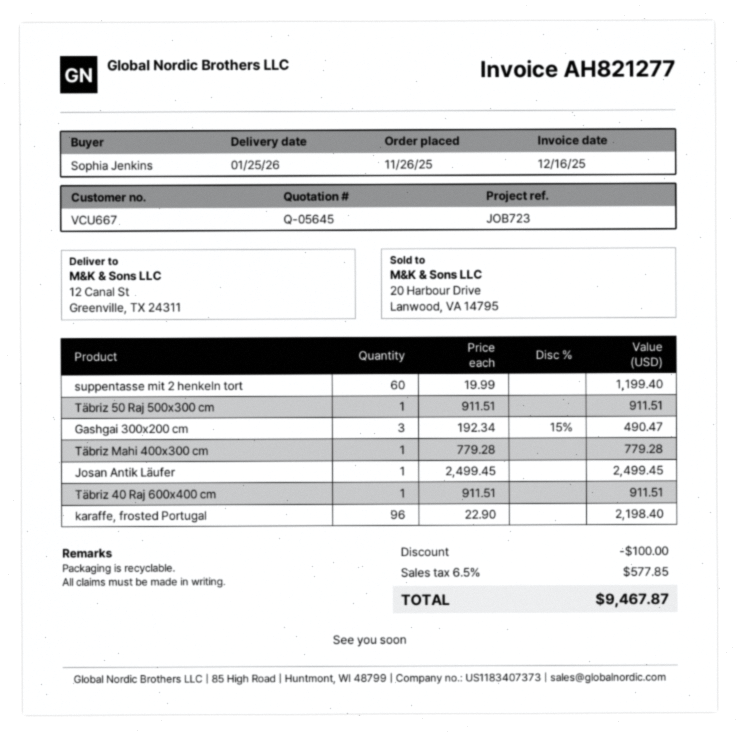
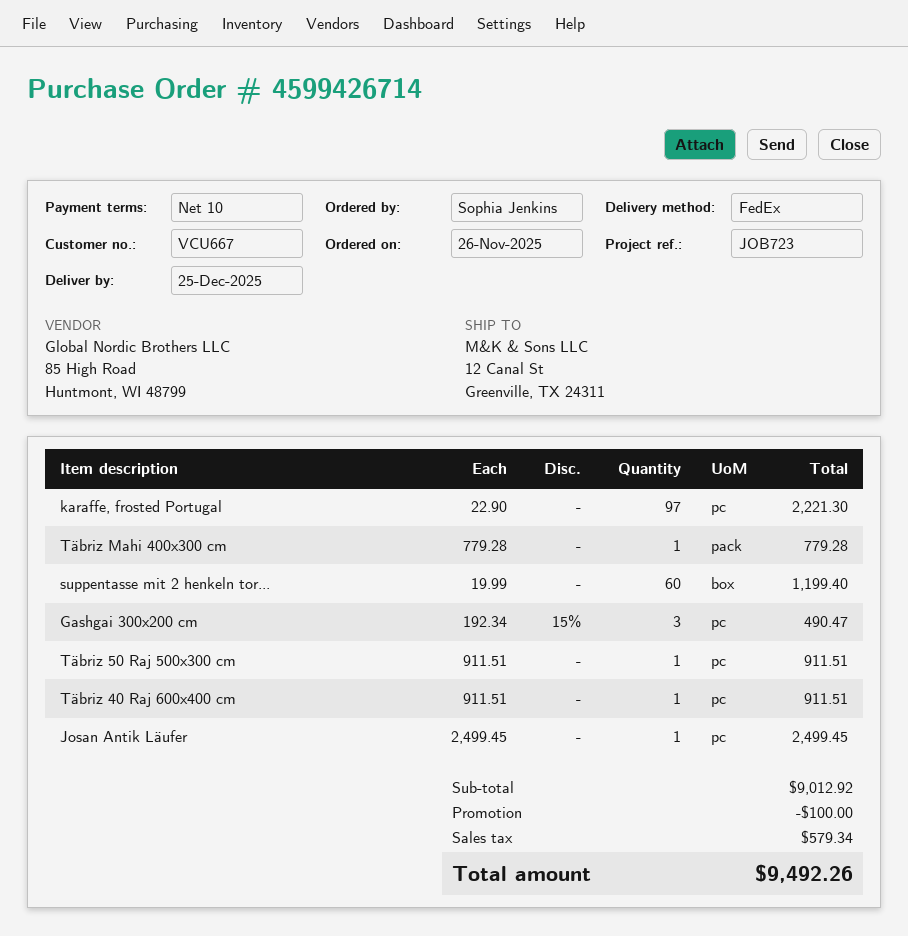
delivery date: 2026-01-25 -> 2025-12-25
karaffe, frosted Portugal: 96 x 22.90 = 2198.40 -> 97 x 22.90 = 2221.30
tax: 577.85 -> 579.34
total: 9467.87 -> 9492.26

